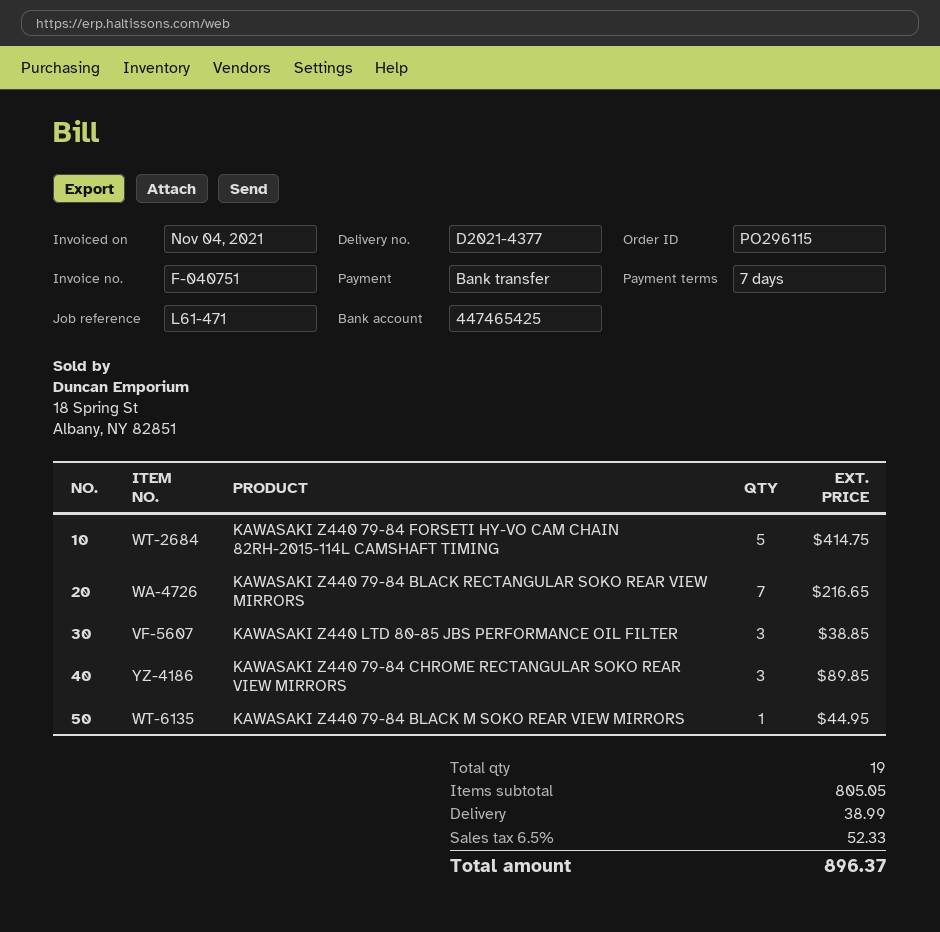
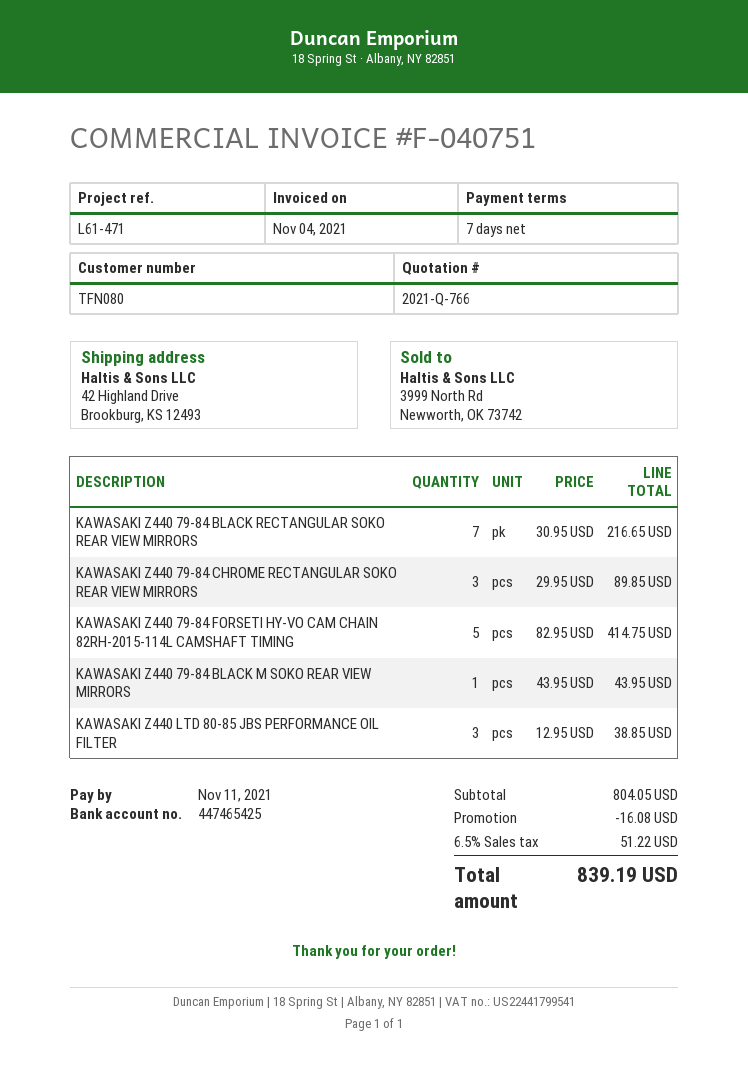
KAWASAKI Z440 79-84 BLACK M SOKO REAR VIEW MIRRORS: 1 for 44.95 -> 1 for 43.95
subtotal: 805.05 -> 804.05
discount: none -> 16.08
shipping: 38.99 -> none
tax: 6.5% = 52.33 -> 6.5% = 51.22
total: 896.37 -> 839.19

